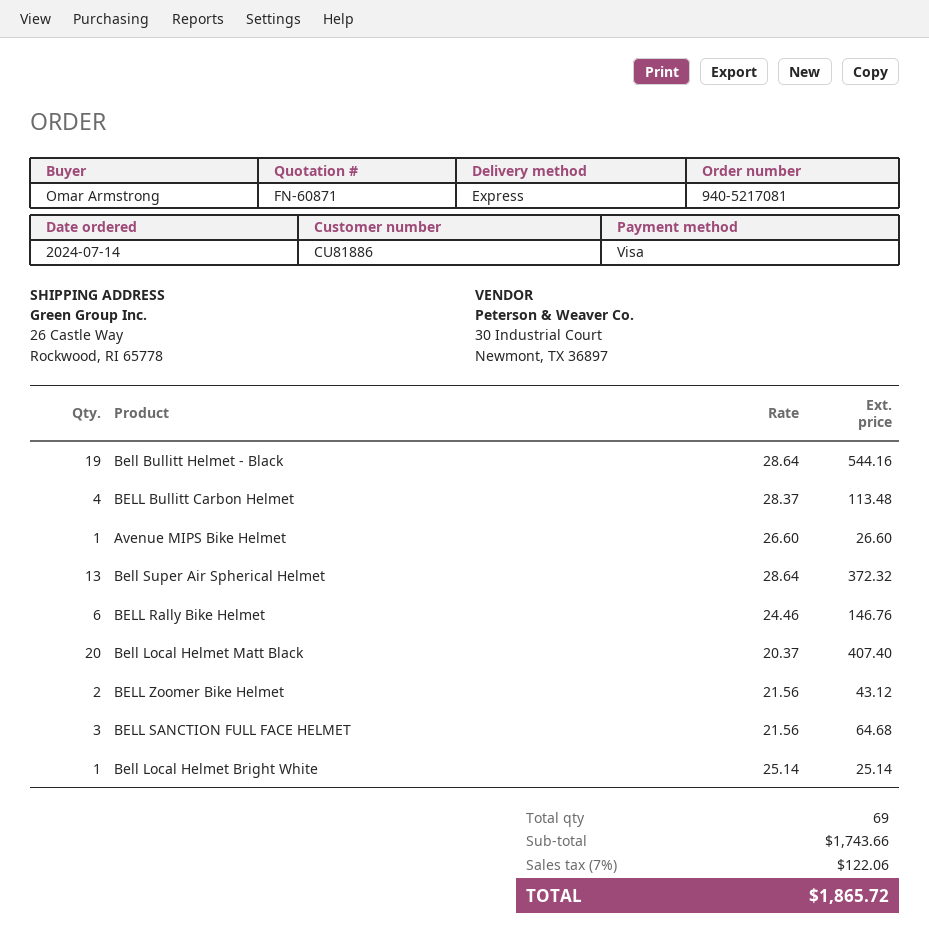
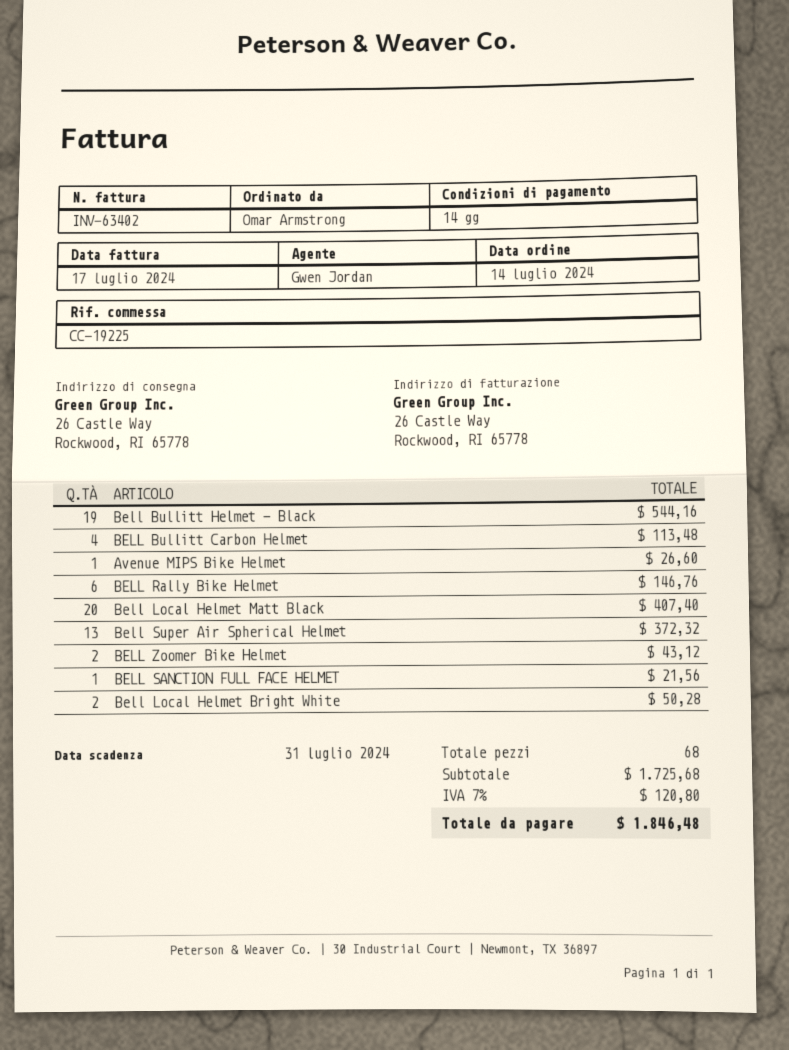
BELL SANCTION FULL FACE HELMET: 3 for 64.68 -> 1 for 21.56
Bell Local Helmet Bright White: 1 for 25.14 -> 2 for 50.28
total quantity: 69 -> 68
subtotal: 1743.66 -> 1725.68
tax: 7% = 122.06 -> 7% = 120.80
total: 1865.72 -> 1846.48

